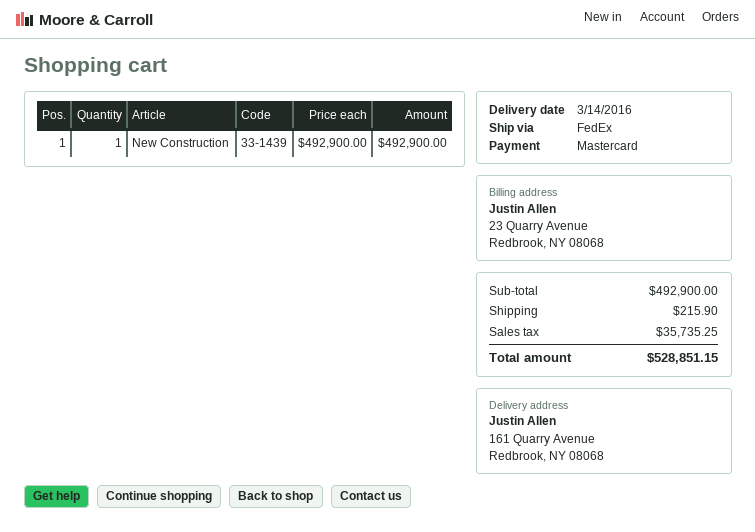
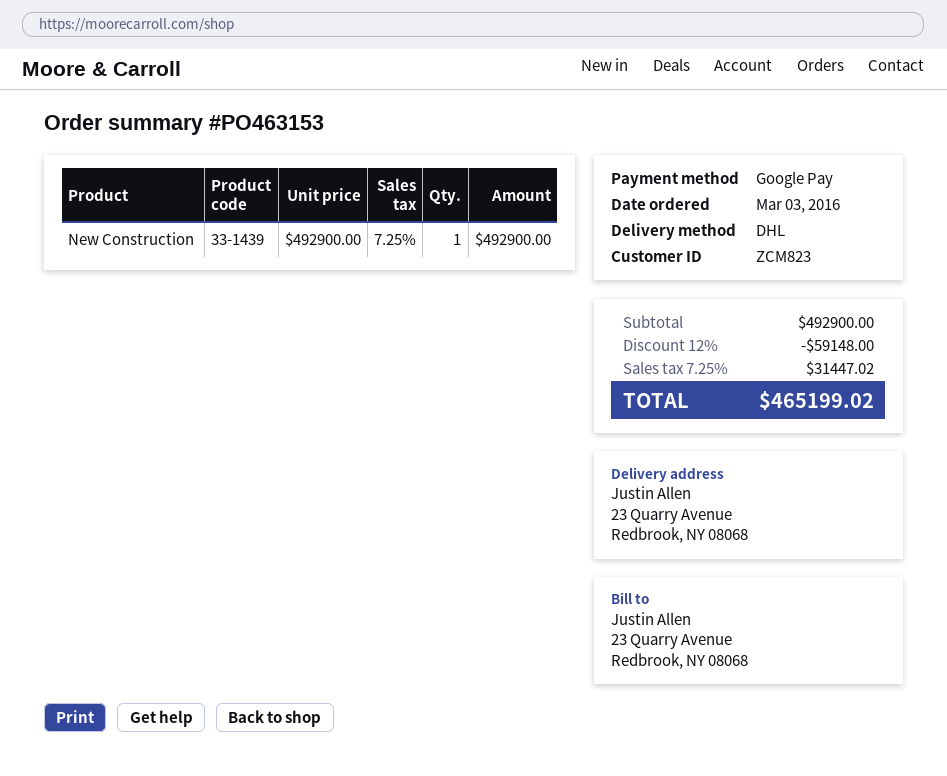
payment method: Mastercard -> Google Pay
shipping method: FedEx -> DHL
ship to: 161 Quarry Avenue, Redbrook, NY 08068 -> 23 Quarry Avenue, Redbrook, NY 08068
discount: none -> 12% = 59148.00
shipping: 215.90 -> none
tax: 35735.25 -> 31447.02
total: 528851.15 -> 465199.02

